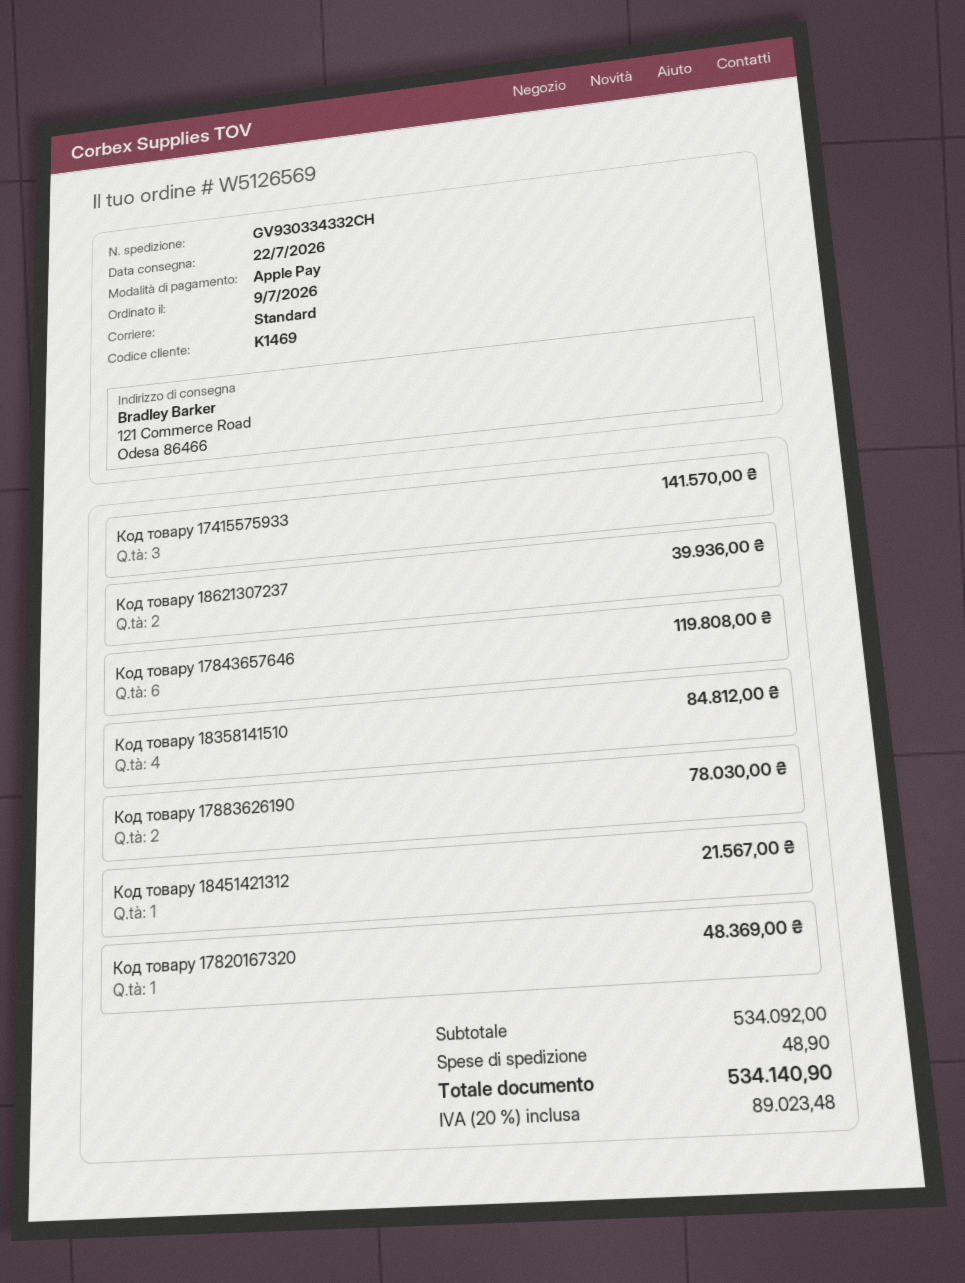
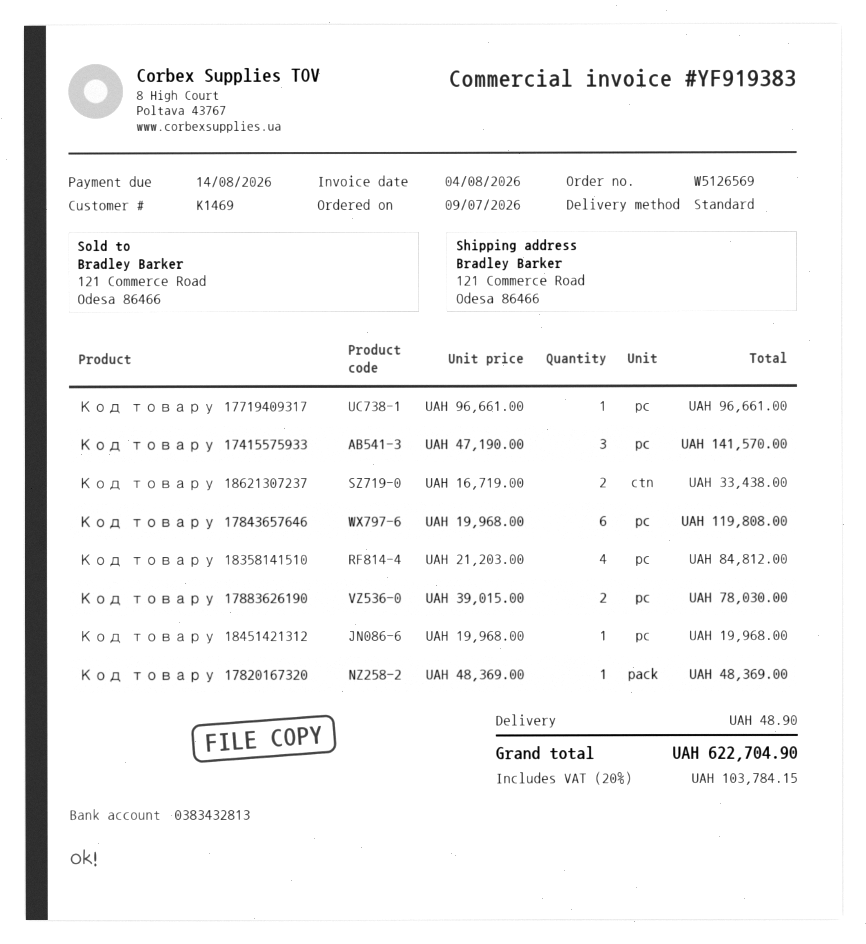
Код товару 18621307237: 2 for 39936.00 -> 2 for 33438.00
Код товару 18451421312: 1 for 21567.00 -> 1 for 19968.00
Код товару 17719409317: none -> 1 for 96661.00
tax: 20% = 89023.48 -> 20% = 103784.15
total: 534140.90 -> 622704.90

